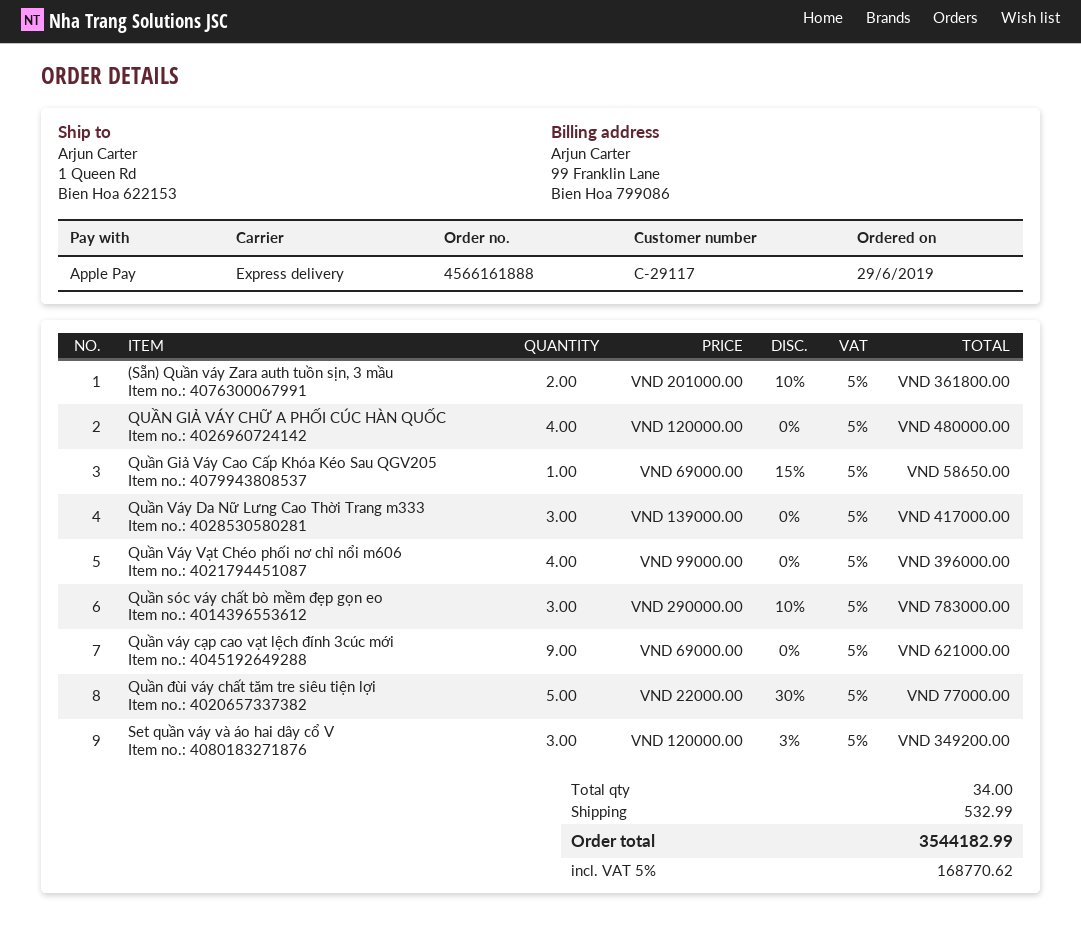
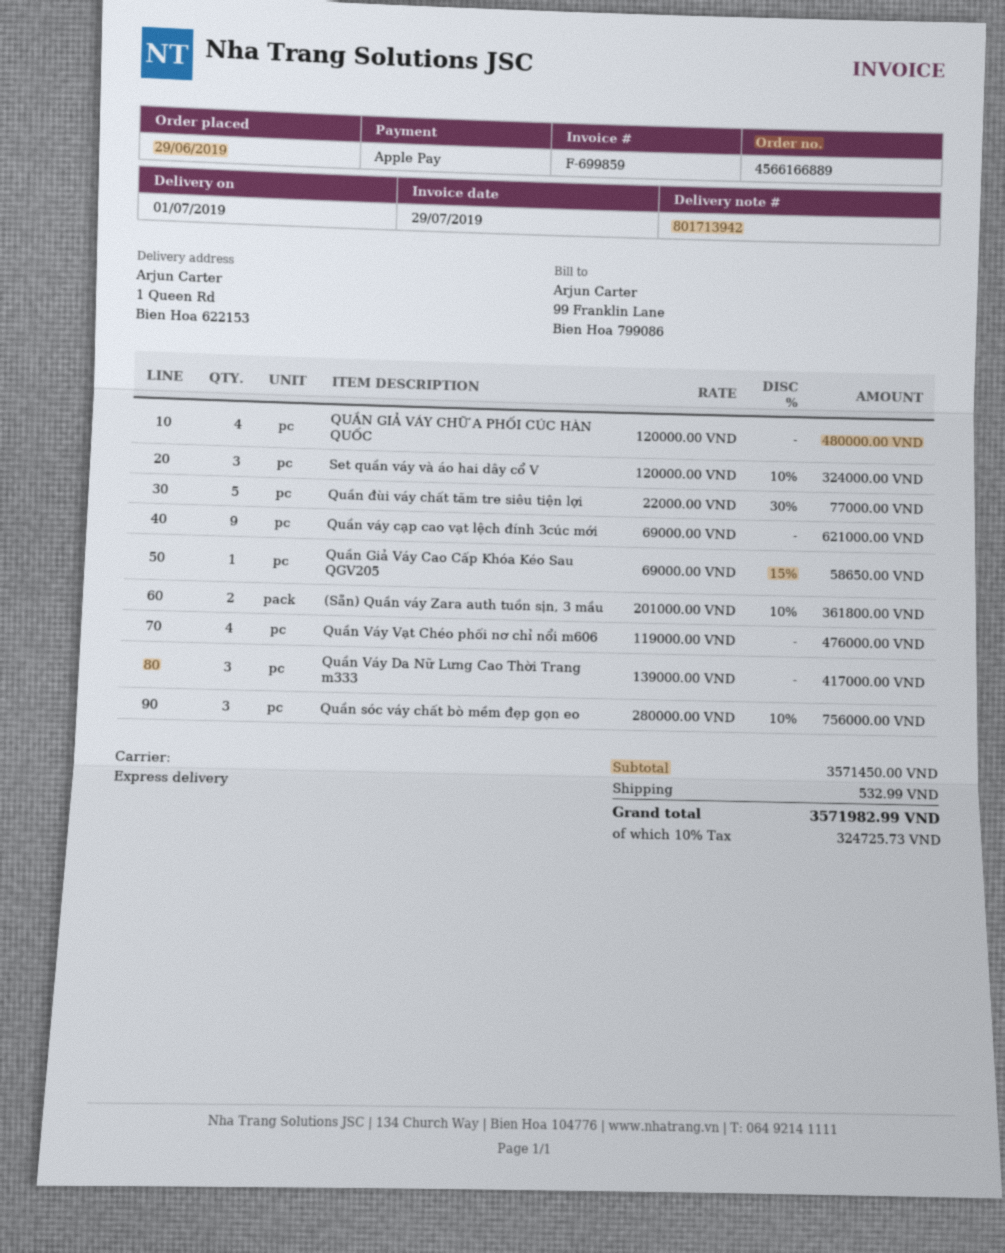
order number: 4566161888 -> 4566166889
Quần Váy Vạt Chéo phối nơ chỉ nổi m606: 4 x 99000.00 = 396000.00 -> 4 x 119000.00 = 476000.00
Quần sóc váy chất bò mềm đẹp gọn eo: 3 x 290000.00 - 10% = 783000.00 -> 3 x 280000.00 - 10% = 756000.00
Set quần váy và áo hai dây cổ V: 3 x 120000.00 - 3% = 349200.00 -> 3 x 120000.00 - 10% = 324000.00
tax: 5% = 168770.62 -> 10% = 324725.73
total: 3544182.99 -> 3571982.99

